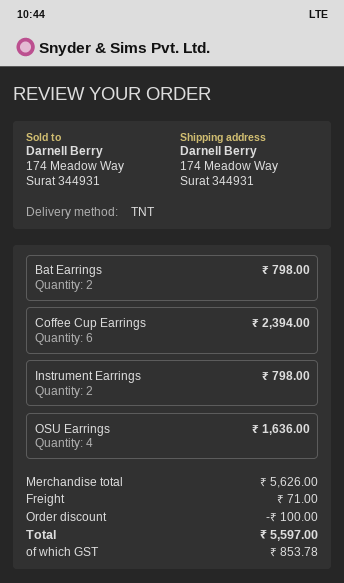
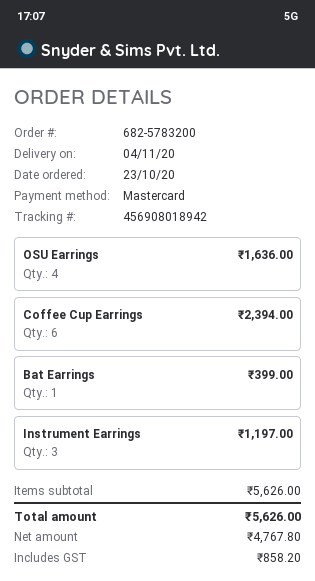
Bat Earrings: 2 for 798.00 -> 1 for 399.00
Instrument Earrings: 2 for 798.00 -> 3 for 1197.00
discount: 100.00 -> none
shipping: 71.00 -> none
tax: 853.78 -> 858.20
total: 5597.00 -> 5626.00

